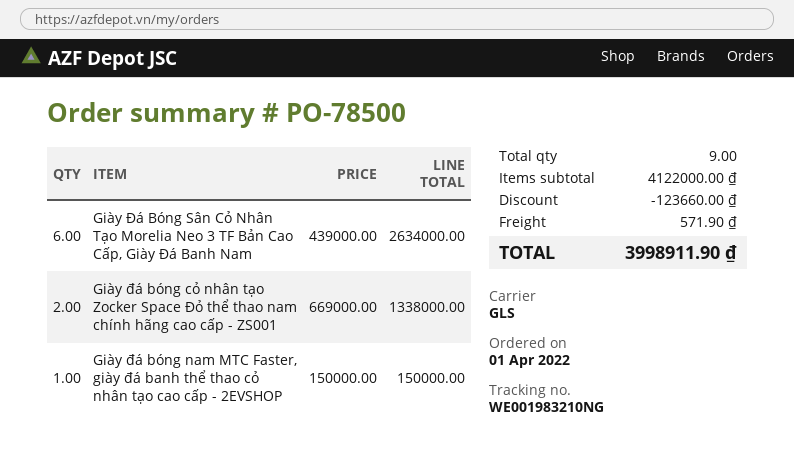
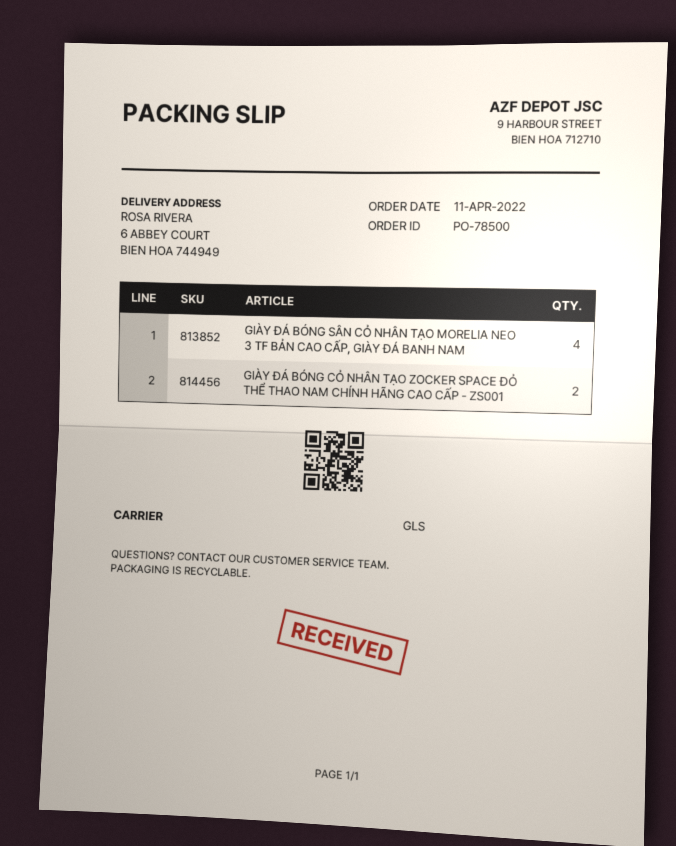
order date: 2022-04-01 -> 2022-04-11
Giày Đá Bóng Sân Cỏ Nhân Tạo Morelia Neo 3 TF Bản Cao Cấp, Giày Đá Banh Nam: 6 -> 4
Giày đá bóng nam MTC Faster, giày đá banh thể thao cỏ nhân tạo cao cấp - 2EVSHOP: 1 -> none

